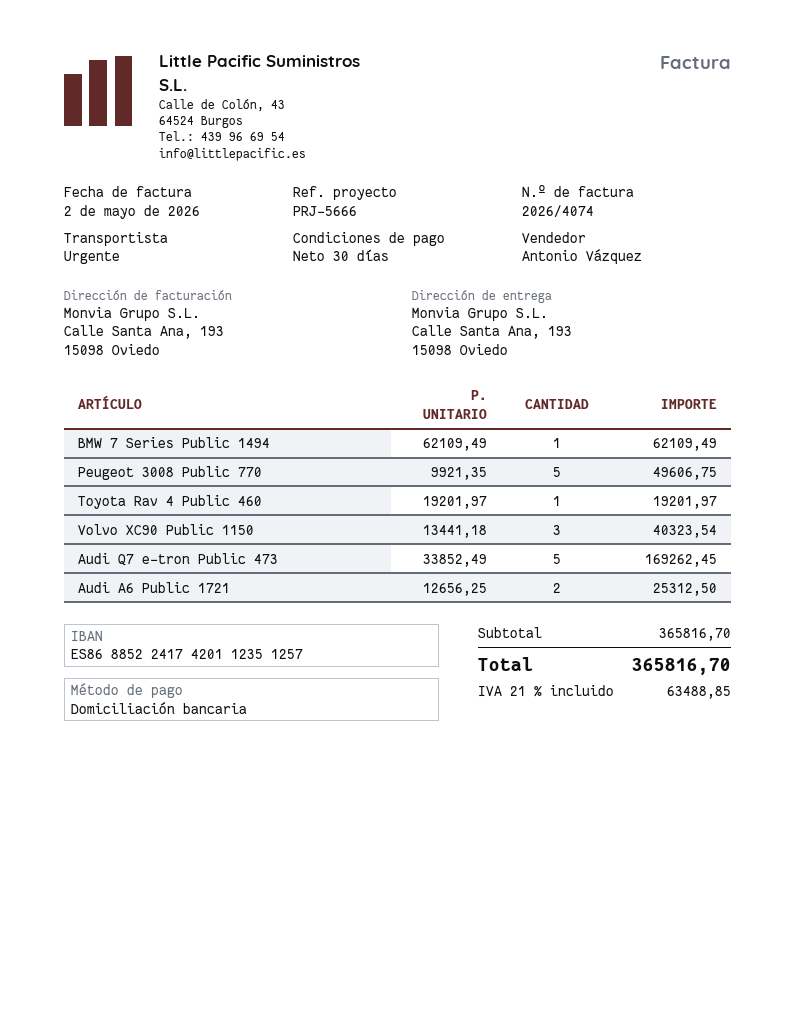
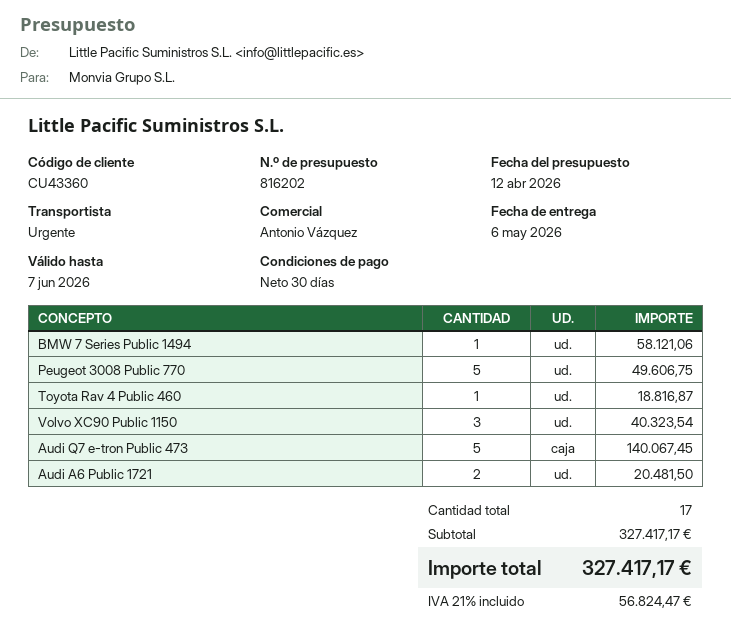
BMW 7 Series Public 1494: 1 for 62109.49 -> 1 for 58121.06
Toyota Rav 4 Public 460: 1 for 19201.97 -> 1 for 18816.87
Audi Q7 e-tron Public 473: 5 for 169262.45 -> 5 for 140067.45
Audi A6 Public 1721: 2 for 25312.50 -> 2 for 20481.50
subtotal: 365816.70 -> 327417.17
tax: 21% = 63488.85 -> 21% = 56824.47
total: 365816.70 -> 327417.17

